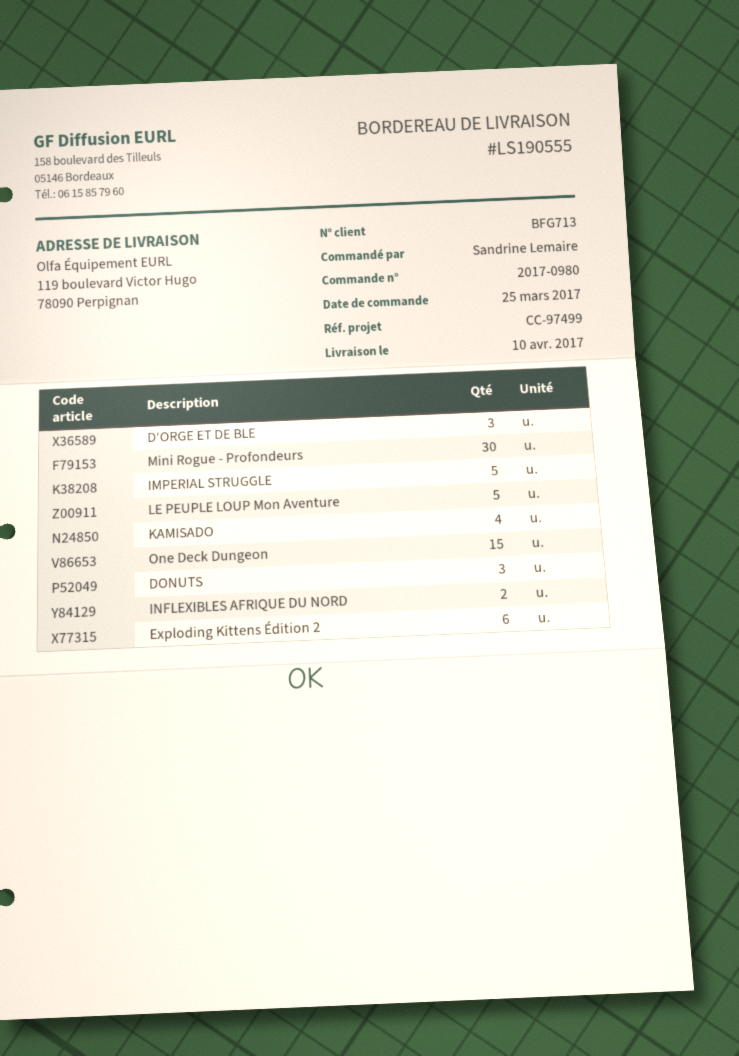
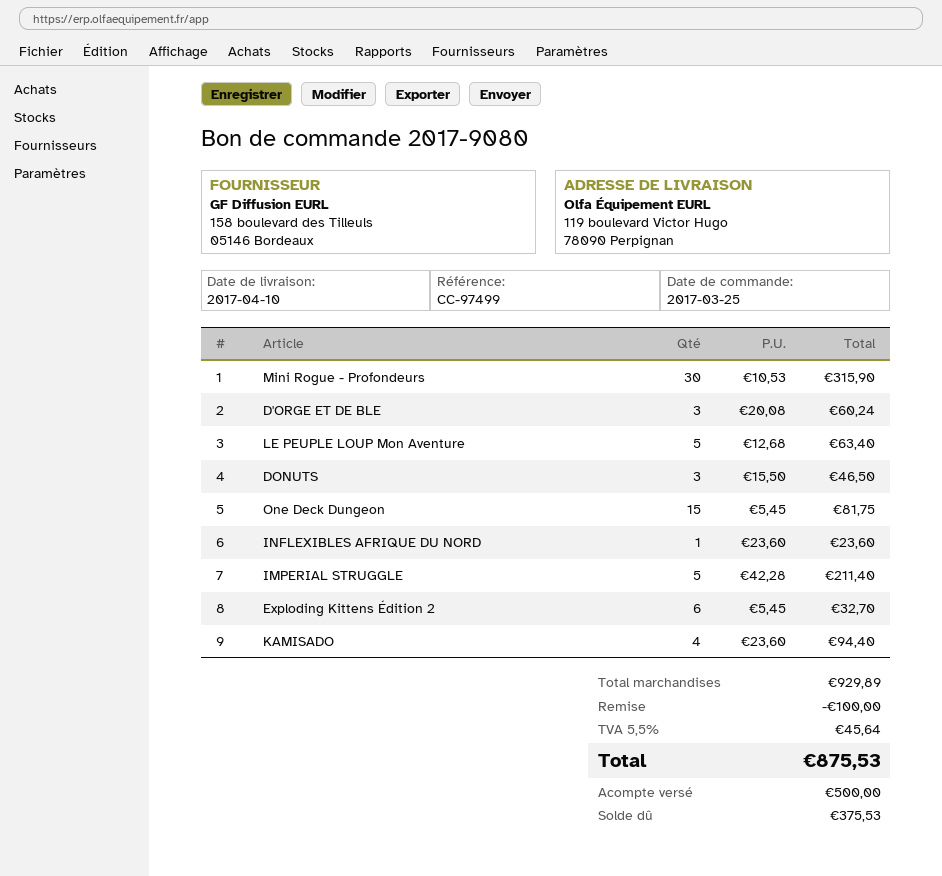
order number: 2017-0980 -> 2017-9080
INFLEXIBLES AFRIQUE DU NORD: 2 -> 1

